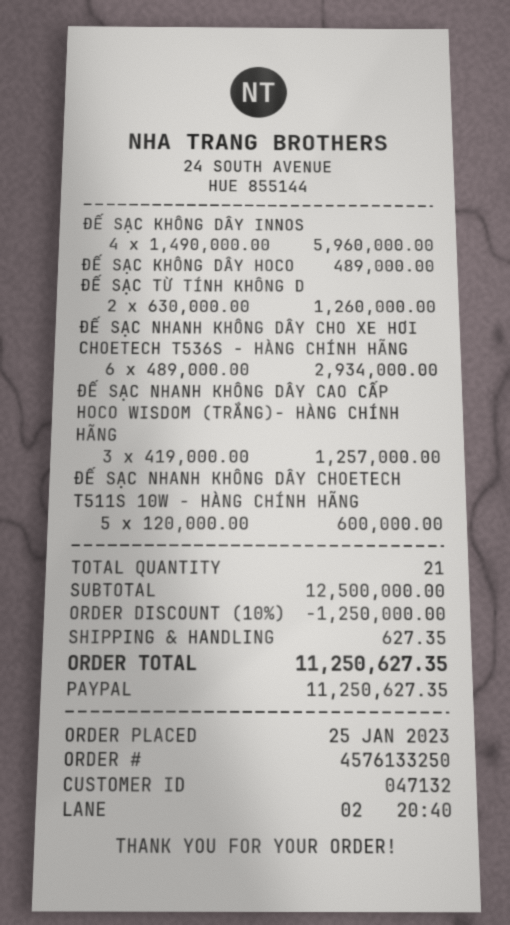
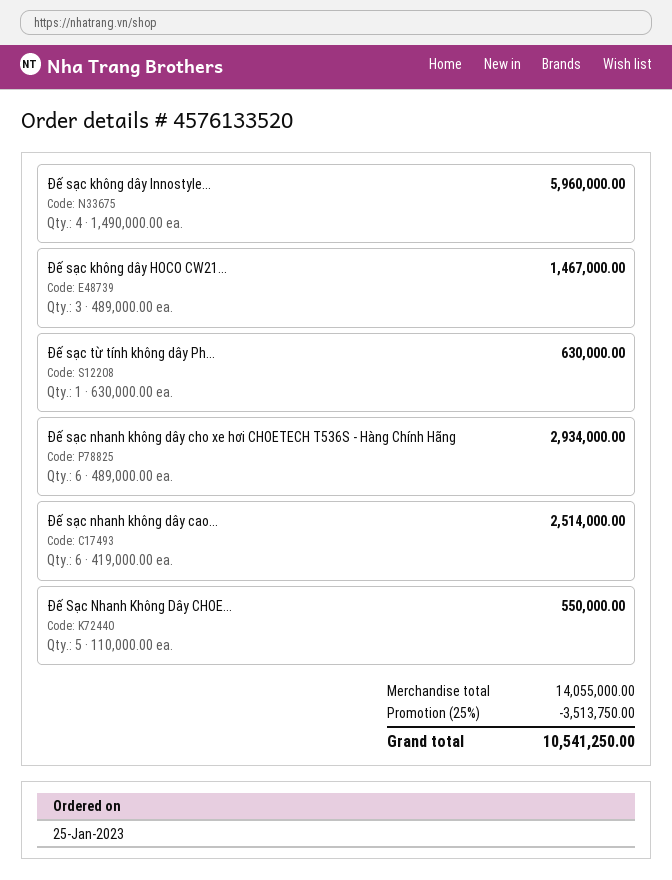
order number: 4576133250 -> 4576133520
ĐẾ SẠC KHÔNG DÂY HOCO: 1 x 489000.00 = 489000.00 -> 3 x 489000.00 = 1467000.00
ĐẾ SẠC TỪ TÍNH KHÔNG D: 2 x 630000.00 = 1260000.00 -> 1 x 630000.00 = 630000.00
ĐẾ SẠC NHANH KHÔNG DÂY CAO CẤP HOCO WISDOM (TRẮNG)- HÀNG CHÍNH HÃNG: 3 x 419000.00 = 1257000.00 -> 6 x 419000.00 = 2514000.00
ĐẾ SẠC NHANH KHÔNG DÂY CHOETECH T511S 10W - HÀNG CHÍNH HÃNG: 5 x 120000.00 = 600000.00 -> 5 x 110000.00 = 550000.00
subtotal: 12500000.00 -> 14055000.00
discount: 10% = 1250000.00 -> 25% = 3513750.00
shipping: 627.35 -> none
total: 11250627.35 -> 10541250.00

